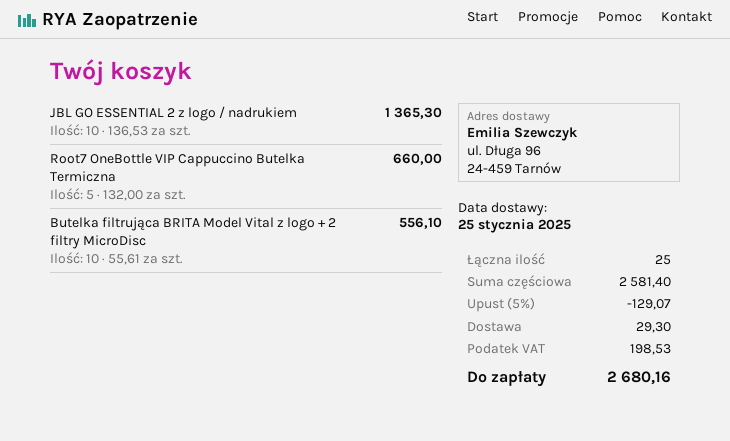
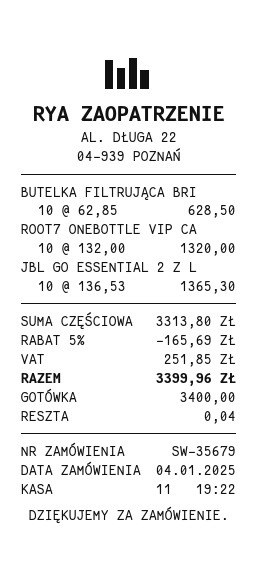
Root7 OneBottle VIP Cappuccino Butelka Termiczna: 5 x 132.00 = 660.00 -> 10 x 132.00 = 1320.00
Butelka filtrująca BRITA Model Vital z logo + 2 filtry MicroDisc: 10 x 55.61 = 556.10 -> 10 x 62.85 = 628.50
subtotal: 2581.40 -> 3313.80
discount: 5% = 129.07 -> 5% = 165.69
shipping: 29.30 -> none
tax: 198.53 -> 251.85
total: 2680.16 -> 3399.96

